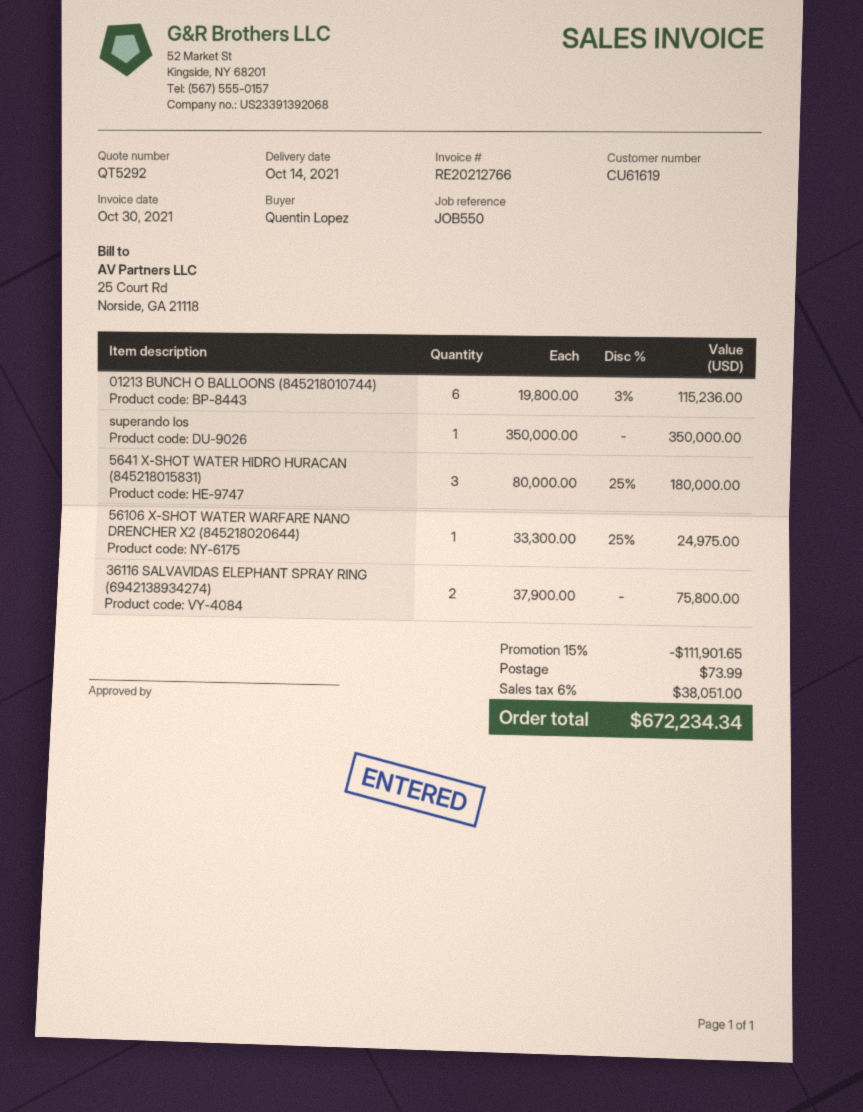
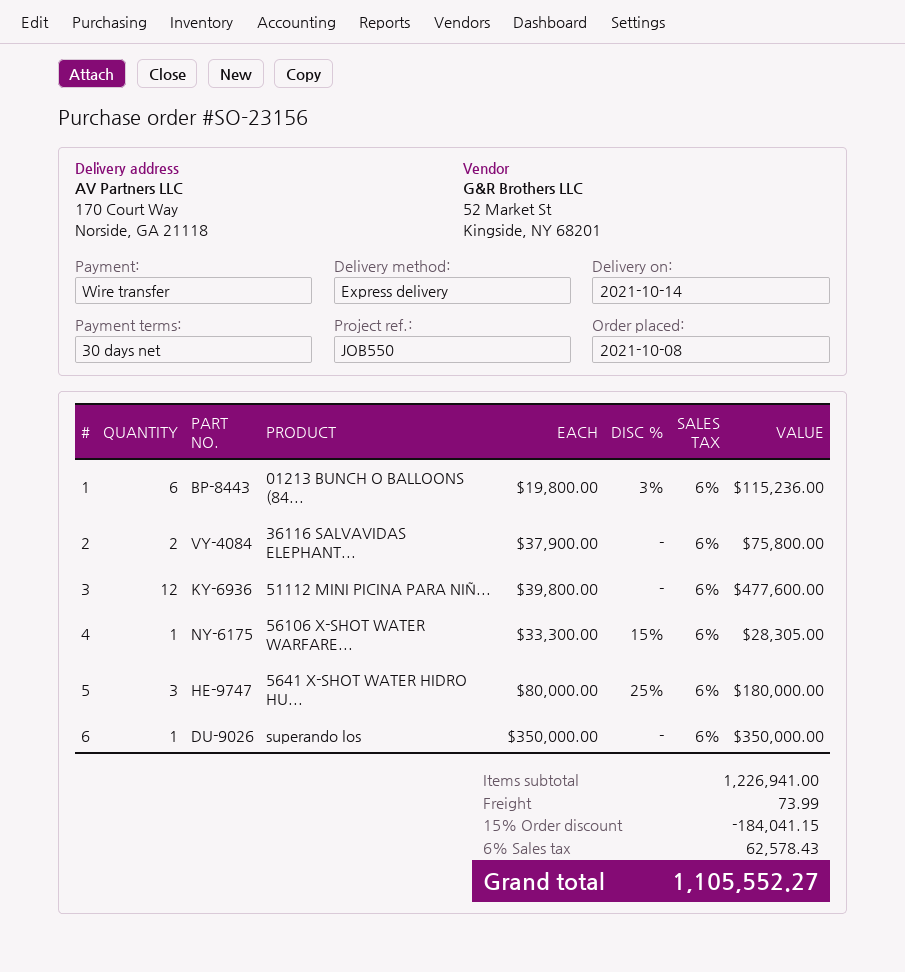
56106 X-SHOT WATER WARFARE NANO DRENCHER X2 (845218020644): 1 x 33300.00 - 25% = 24975.00 -> 1 x 33300.00 - 15% = 28305.00
51112 MINI PICINA PARA NIÑ...: none -> 12 x 39800.00 = 477600.00
discount: 15% = 111901.65 -> 15% = 184041.15
tax: 6% = 38051.00 -> 6% = 62578.43
total: 672234.34 -> 1105552.27

